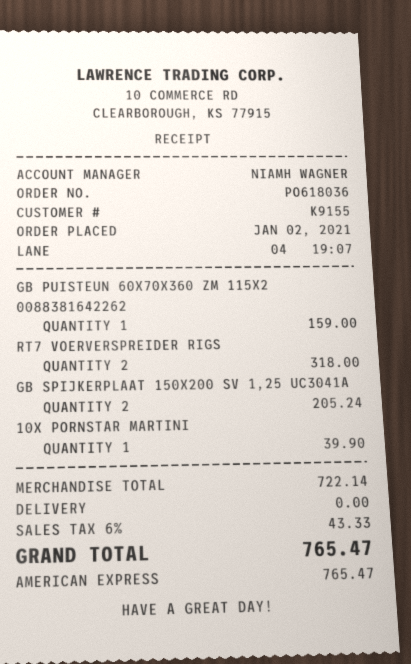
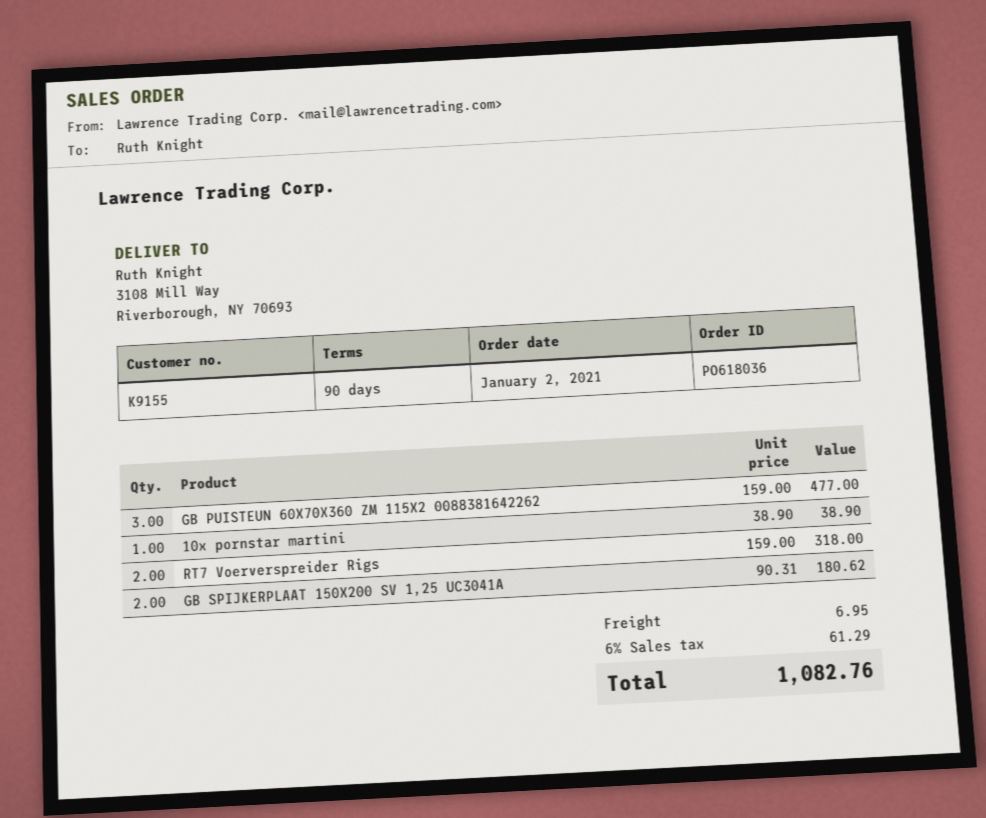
GB PUISTEUN 60X70X360 ZM 115X2 0088381642262: 1 for 159.00 -> 3 for 477.00
GB SPIJKERPLAAT 150X200 SV 1,25 UC3041A: 2 for 205.24 -> 2 for 180.62
10X PORNSTAR MARTINI: 1 for 39.90 -> 1 for 38.90
shipping: 0.00 -> 6.95
tax: 6% = 43.33 -> 6% = 61.29
total: 765.47 -> 1082.76

